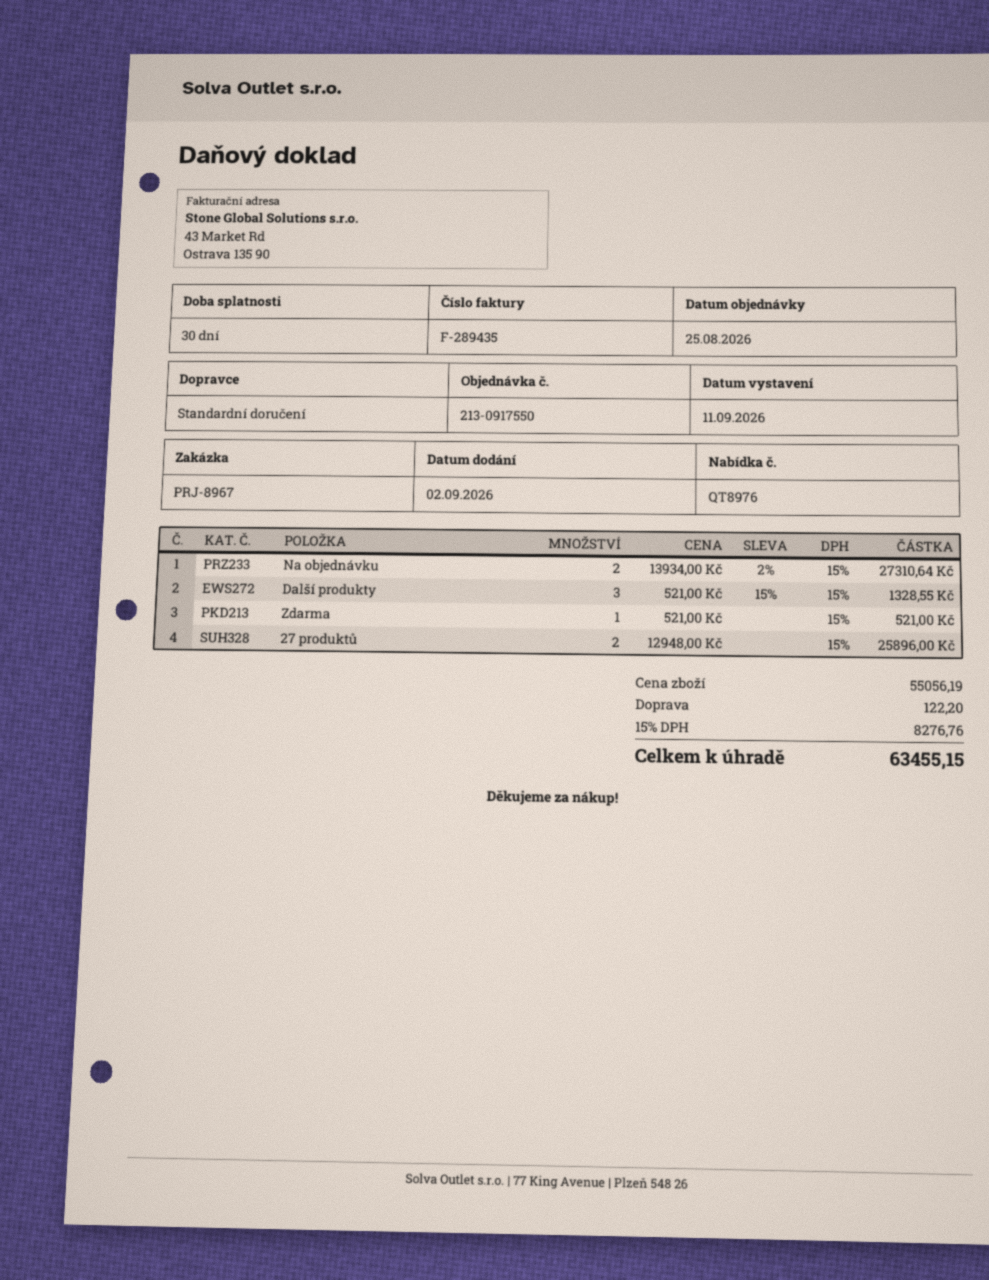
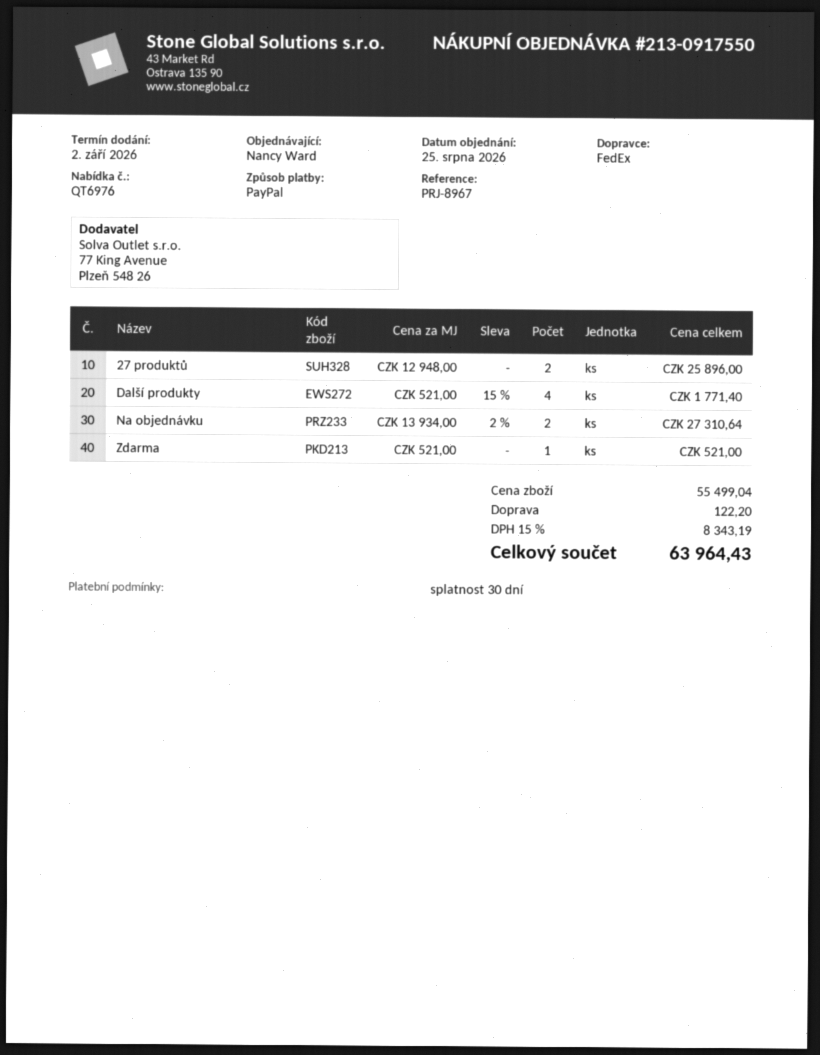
quote number: QT8976 -> QT6976
shipping method: standard -> FedEx
Další produkty: 3 x 521.00 - 15% = 1328.55 -> 4 x 521.00 - 15% = 1771.40
subtotal: 55056.19 -> 55499.04
tax: 15% = 8276.76 -> 15% = 8343.19
total: 63455.15 -> 63964.43

